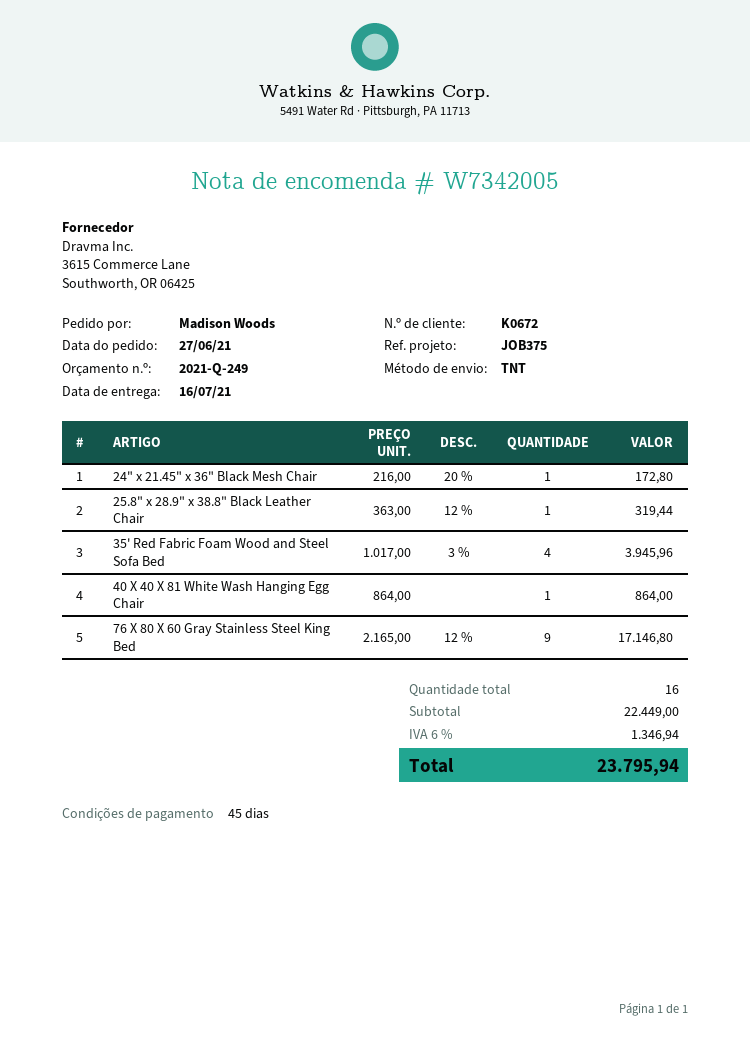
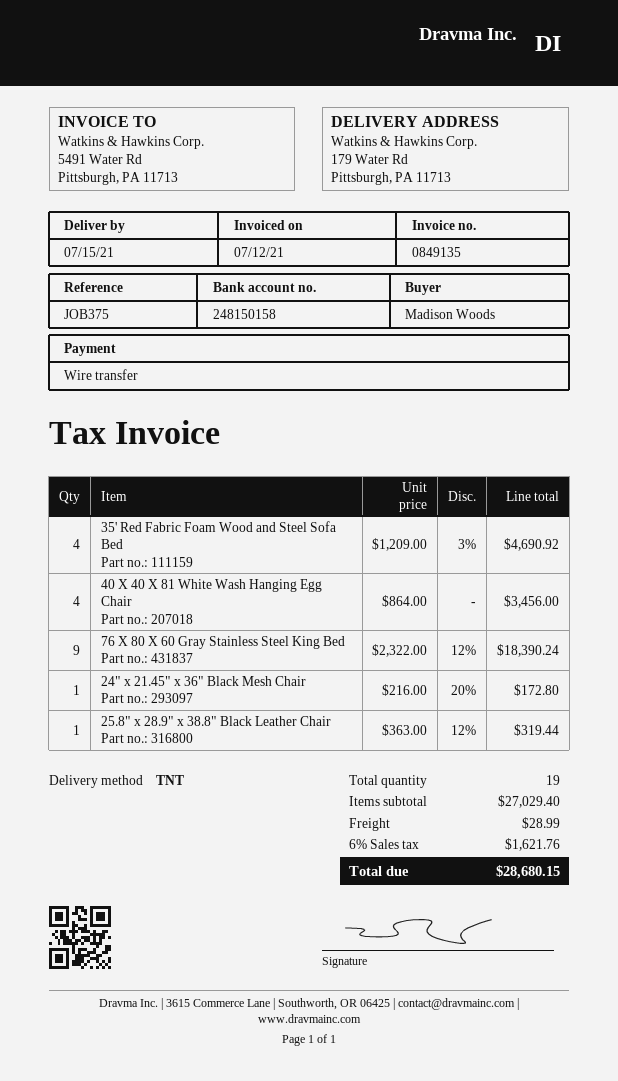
delivery date: 2021-07-16 -> 2021-07-15
35' Red Fabric Foam Wood and Steel Sofa Bed: 4 x 1017.00 - 3% = 3945.96 -> 4 x 1209.00 - 3% = 4690.92
40 X 40 X 81 White Wash Hanging Egg Chair: 1 x 864.00 = 864.00 -> 4 x 864.00 = 3456.00
76 X 80 X 60 Gray Stainless Steel King Bed: 9 x 2165.00 - 12% = 17146.80 -> 9 x 2322.00 - 12% = 18390.24
total quantity: 16 -> 19
subtotal: 22449.00 -> 27029.40
shipping: none -> 28.99
tax: 6% = 1346.94 -> 6% = 1621.76
total: 23795.94 -> 28680.15

